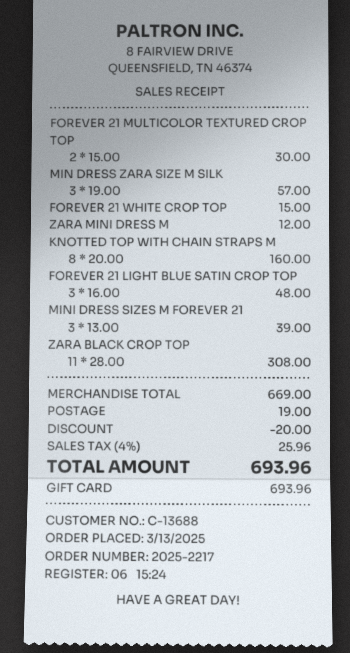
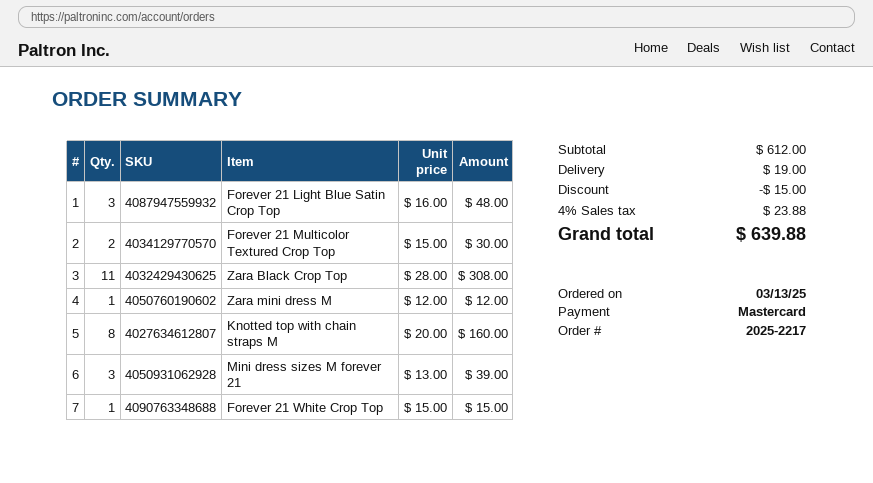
payment method: gift card -> Mastercard
MIN DRESS ZARA SIZE M SILK: 3 x 19.00 = 57.00 -> none
subtotal: 669.00 -> 612.00
discount: 20.00 -> 15.00
tax: 4% = 25.96 -> 4% = 23.88
total: 693.96 -> 639.88

